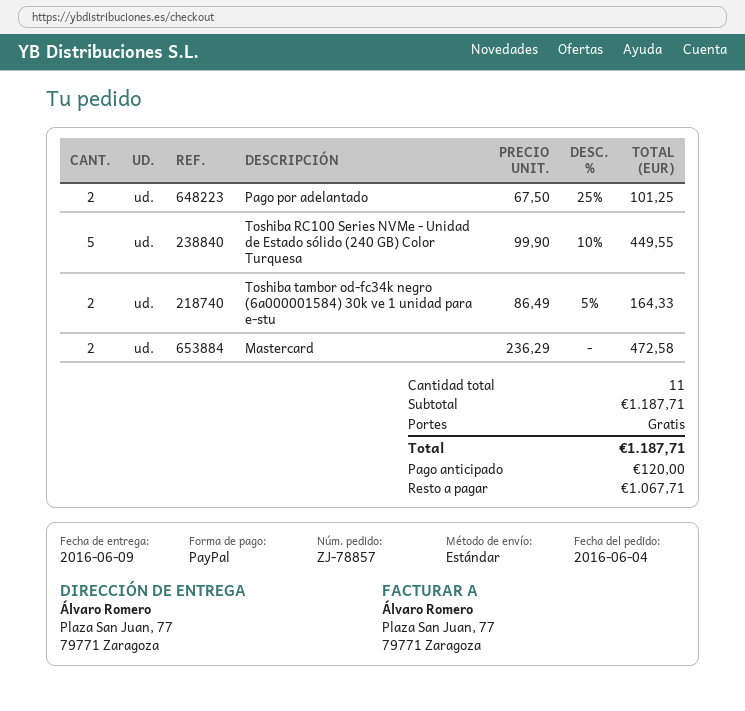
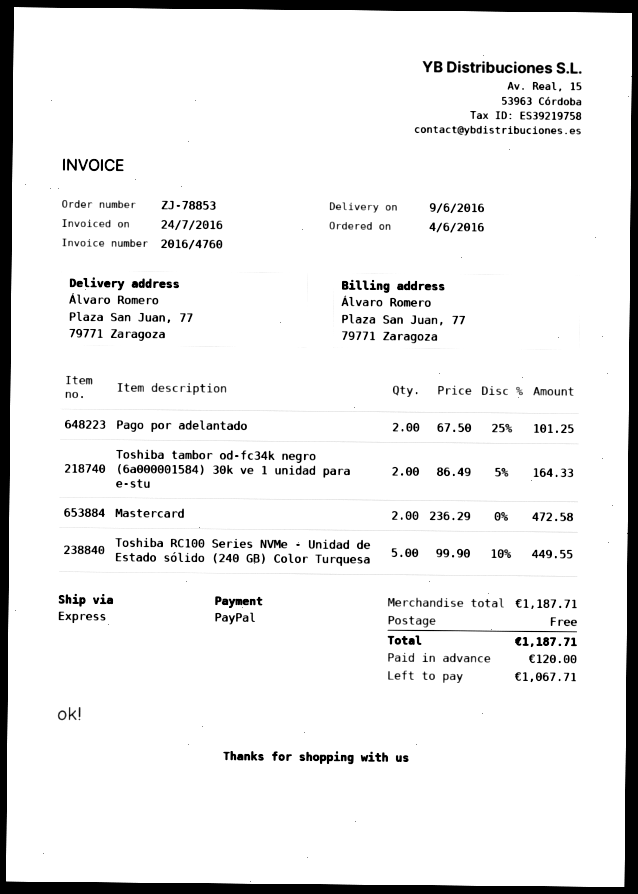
order number: ZJ-78857 -> ZJ-78853
shipping method: standard -> express

